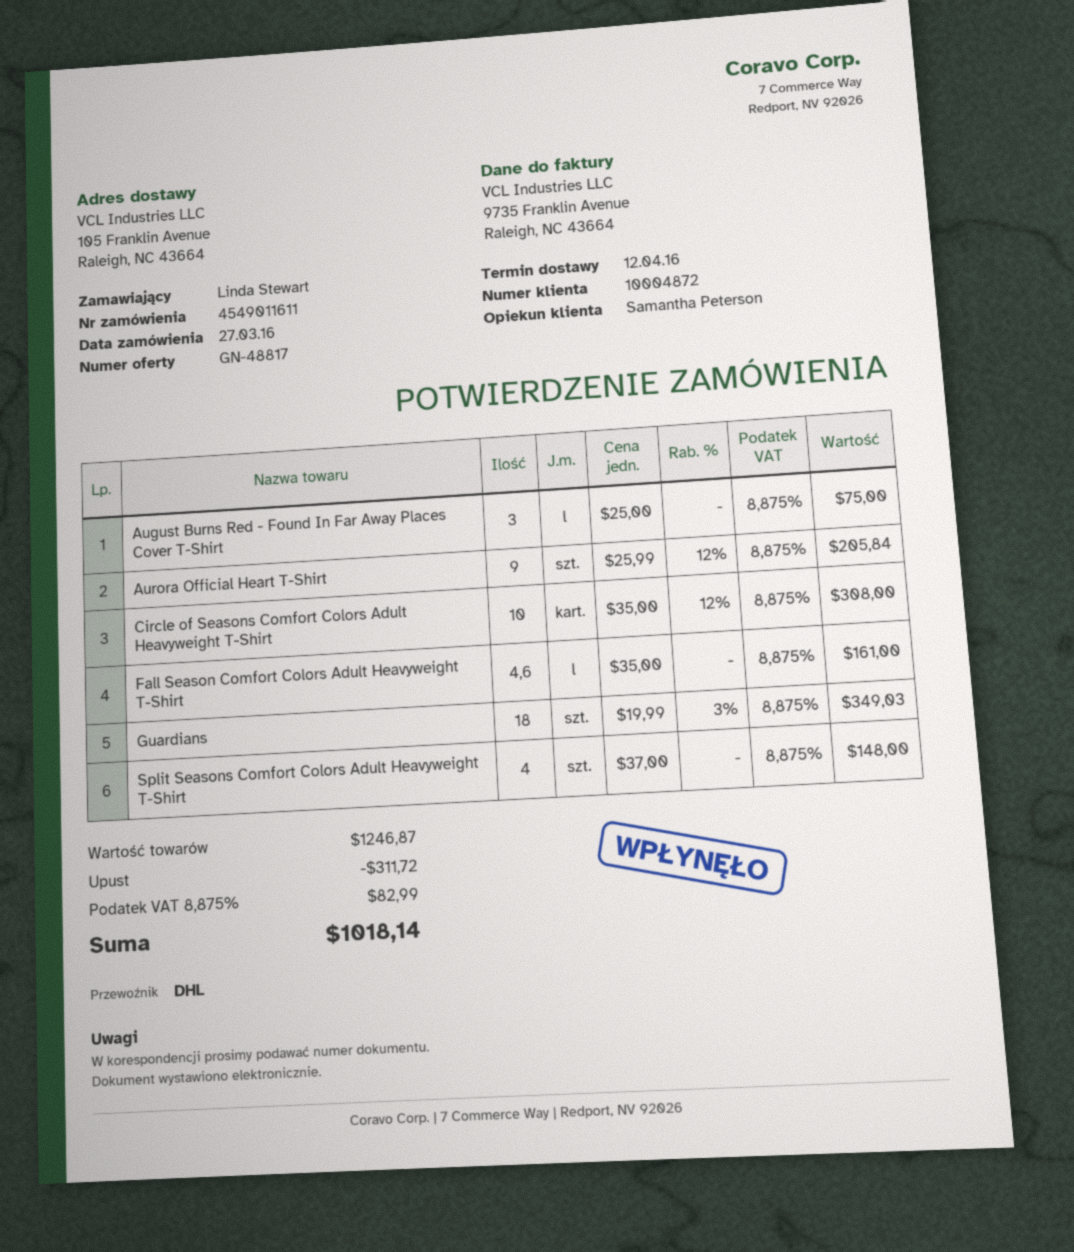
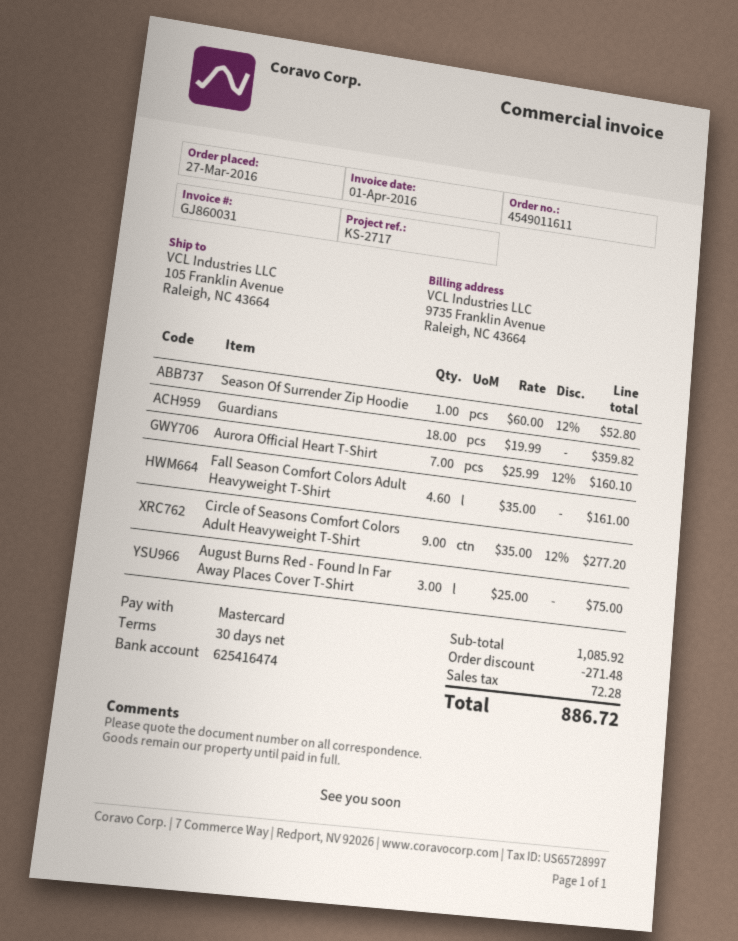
Aurora Official Heart T-Shirt: 9 x 25.99 - 12% = 205.84 -> 7 x 25.99 - 12% = 160.10
Circle of Seasons Comfort Colors Adult Heavyweight T-Shirt: 10 x 35.00 - 12% = 308.00 -> 9 x 35.00 - 12% = 277.20
Guardians: 18 x 19.99 - 3% = 349.03 -> 18 x 19.99 = 359.82
Split Seasons Comfort Colors Adult Heavyweight T-Shirt: 4 x 37.00 = 148.00 -> none
Season Of Surrender Zip Hoodie: none -> 1 x 60.00 - 12% = 52.80
subtotal: 1246.87 -> 1085.92
discount: 311.72 -> 271.48
tax: 82.99 -> 72.28
total: 1018.14 -> 886.72

